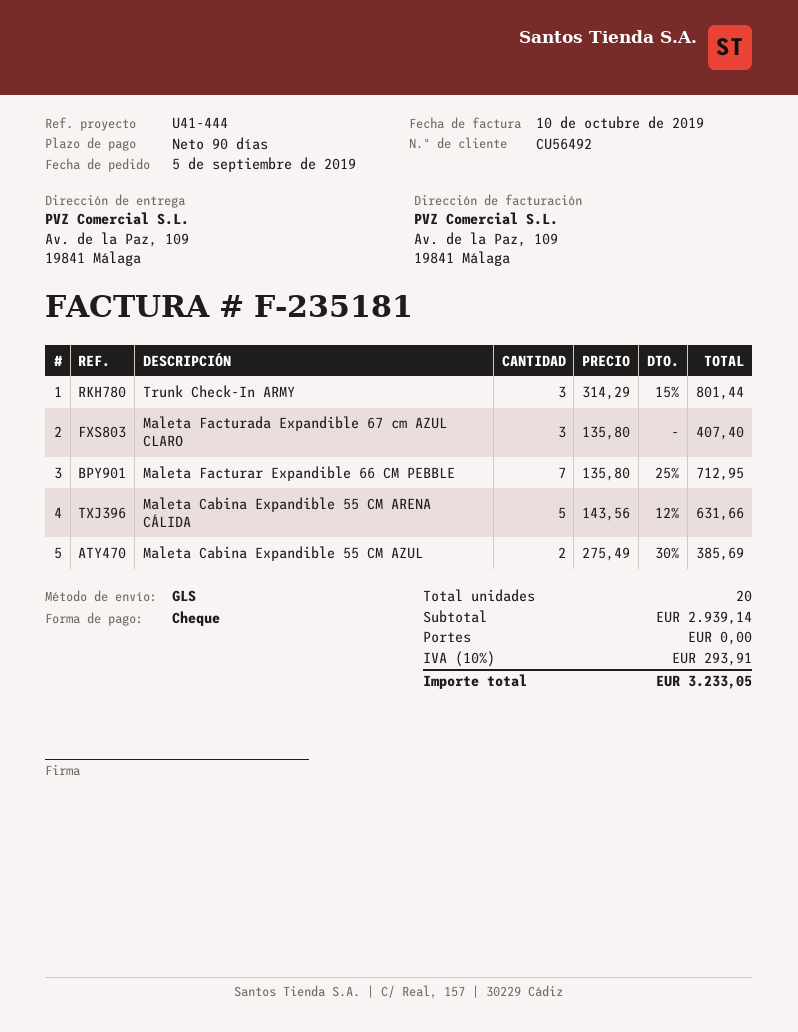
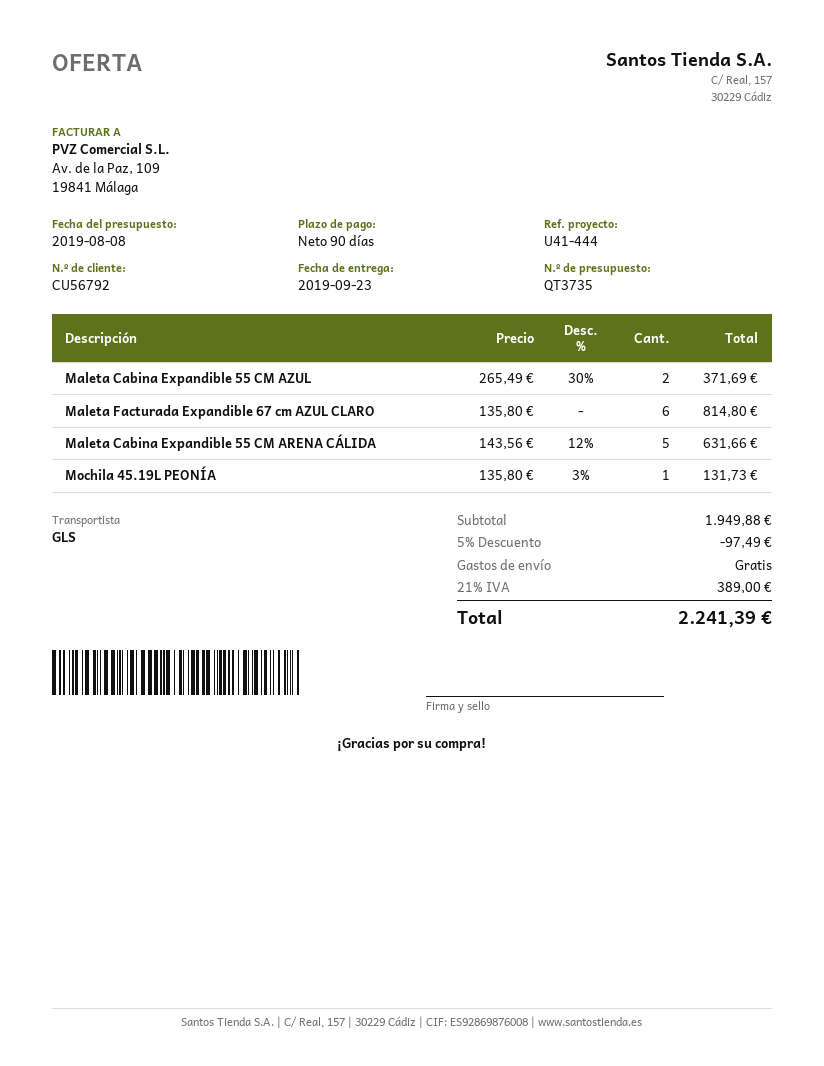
customer number: CU56492 -> CU56792
Trunk Check-In ARMY: 3 x 314.29 - 15% = 801.44 -> none
Maleta Facturada Expandible 67 cm AZUL CLARO: 3 x 135.80 = 407.40 -> 6 x 135.80 = 814.80
Maleta Facturar Expandible 66 CM PEBBLE: 7 x 135.80 - 25% = 712.95 -> none
Maleta Cabina Expandible 55 CM AZUL: 2 x 275.49 - 30% = 385.69 -> 2 x 265.49 - 30% = 371.69
Mochila 45.19L PEONÍA: none -> 1 x 135.80 - 3% = 131.73
subtotal: 2939.14 -> 1949.88
discount: none -> 5% = 97.49
tax: 10% = 293.91 -> 21% = 389.00
total: 3233.05 -> 2241.39

